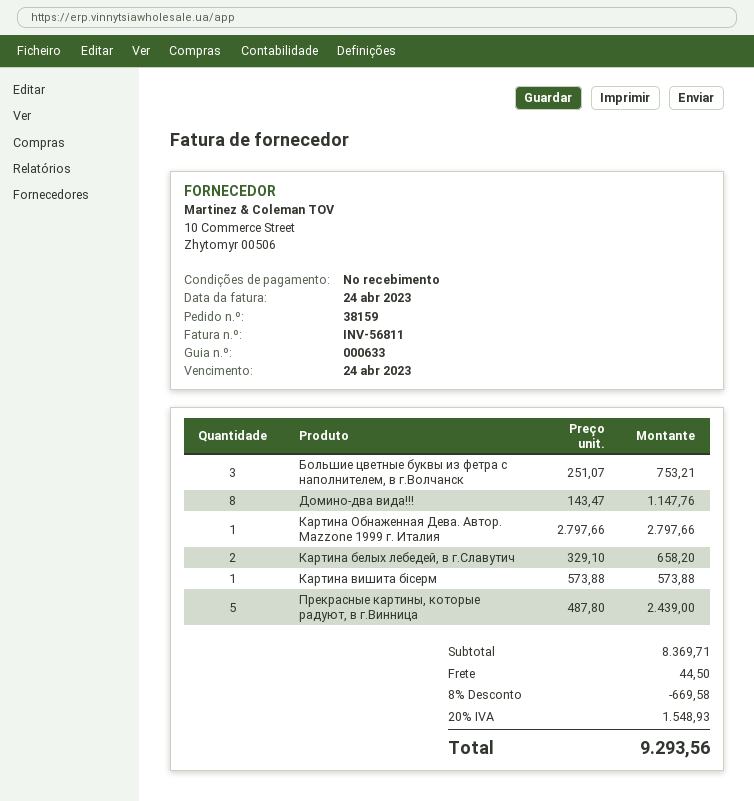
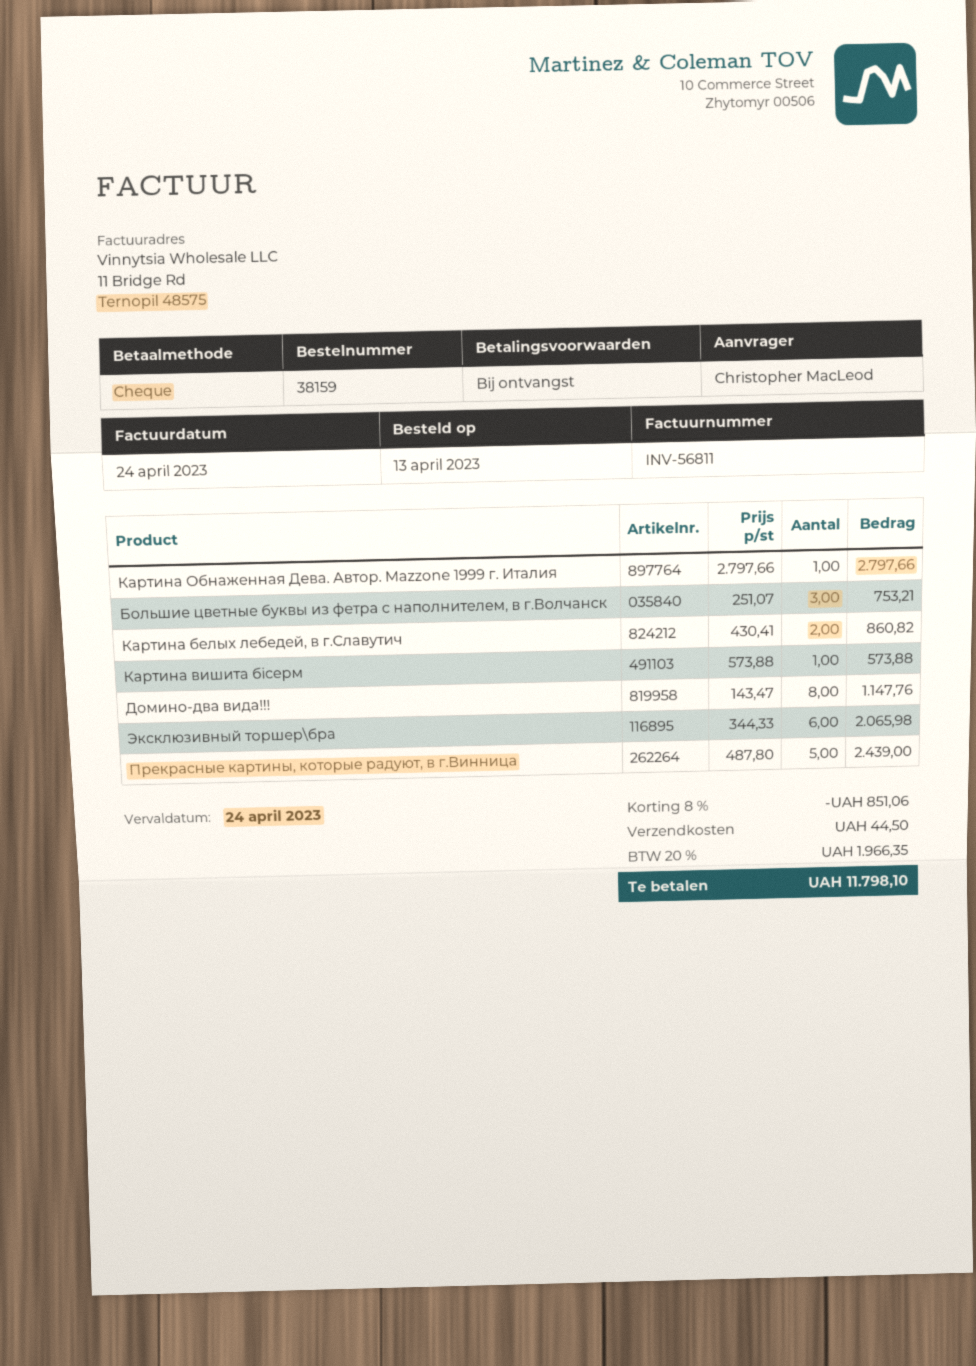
Картина белых лебедей, в г.Славутич: 2 x 329.10 = 658.20 -> 2 x 430.41 = 860.82
Эксклюзивный торшер\бра: none -> 6 x 344.33 = 2065.98
discount: 8% = 669.58 -> 8% = 851.06
tax: 20% = 1548.93 -> 20% = 1966.35
total: 9293.56 -> 11798.10

